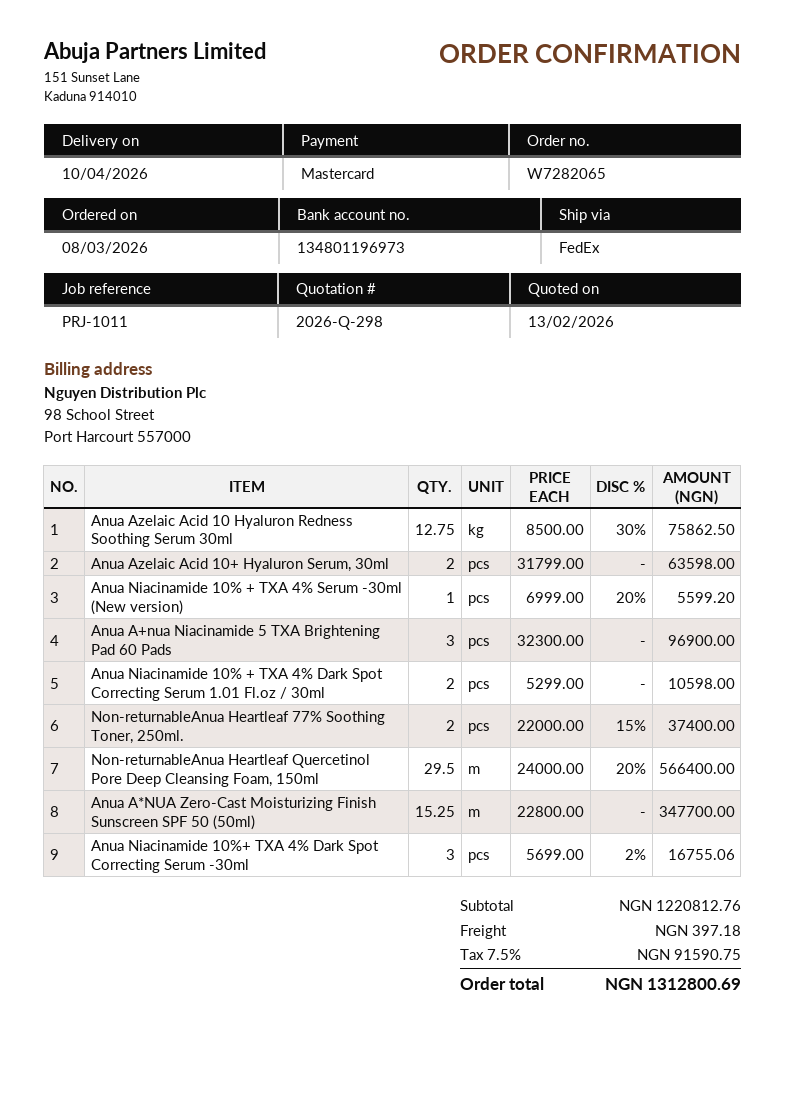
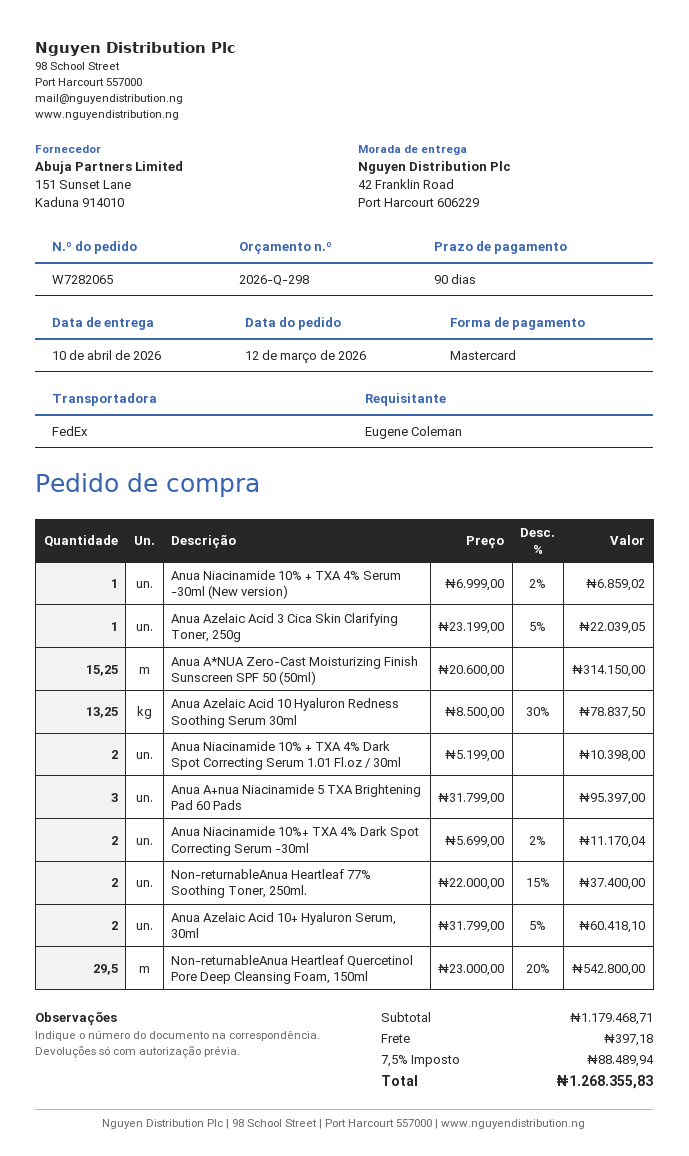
order date: 2026-03-08 -> 2026-03-12
Anua Azelaic Acid 10 Hyaluron Redness Soothing Serum 30ml: 12.75 x 8500.00 - 30% = 75862.50 -> 13.25 x 8500.00 - 30% = 78837.50
Anua Azelaic Acid 10+ Hyaluron Serum, 30ml: 2 x 31799.00 = 63598.00 -> 2 x 31799.00 - 5% = 60418.10
Anua Niacinamide 10% + TXA 4% Serum -30ml (New version): 1 x 6999.00 - 20% = 5599.20 -> 1 x 6999.00 - 2% = 6859.02
Anua A+nua Niacinamide 5 TXA Brightening Pad 60 Pads: 3 x 32300.00 = 96900.00 -> 3 x 31799.00 = 95397.00
Anua Niacinamide 10% + TXA 4% Dark Spot Correcting Serum 1.01 Fl.oz / 30ml: 2 x 5299.00 = 10598.00 -> 2 x 5199.00 = 10398.00
Non-returnableAnua Heartleaf Quercetinol Pore Deep Cleansing Foam, 150ml: 29.5 x 24000.00 - 20% = 566400.00 -> 29.5 x 23000.00 - 20% = 542800.00
Anua A*NUA Zero-Cast Moisturizing Finish Sunscreen SPF 50 (50ml): 15.25 x 22800.00 = 347700.00 -> 15.25 x 20600.00 = 314150.00
Anua Niacinamide 10%+ TXA 4% Dark Spot Correcting Serum -30ml: 3 x 5699.00 - 2% = 16755.06 -> 2 x 5699.00 - 2% = 11170.04
Anua Azelaic Acid 3 Cica Skin Clarifying Toner, 250g: none -> 1 x 23199.00 - 5% = 22039.05
subtotal: 1220812.76 -> 1179468.71
tax: 7.5% = 91590.75 -> 7.5% = 88489.94
total: 1312800.69 -> 1268355.83

